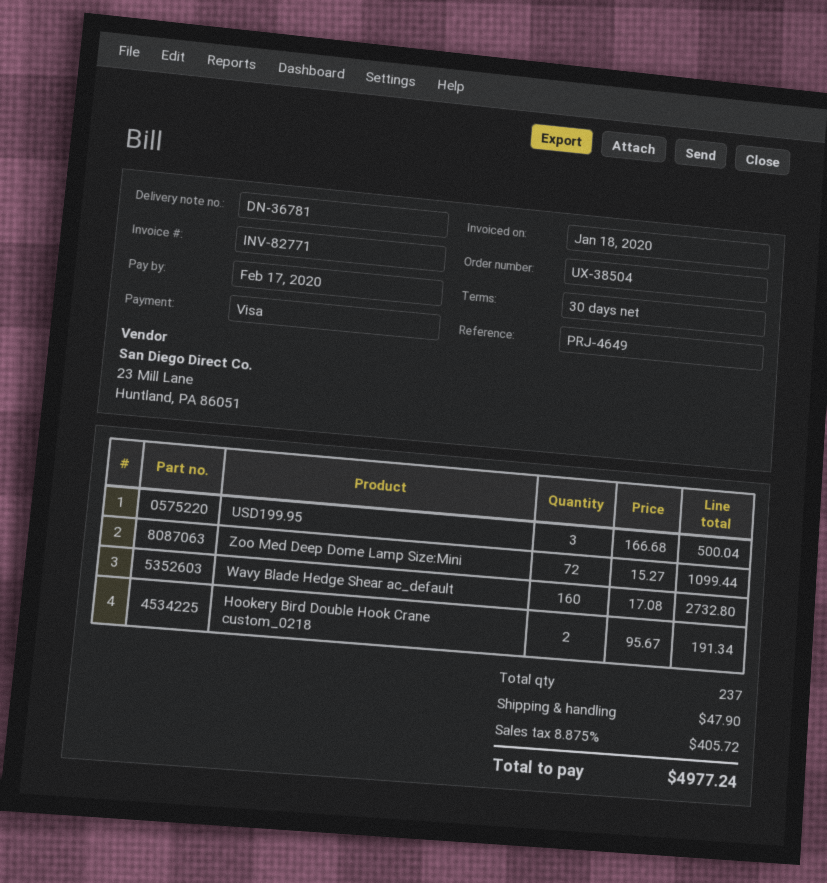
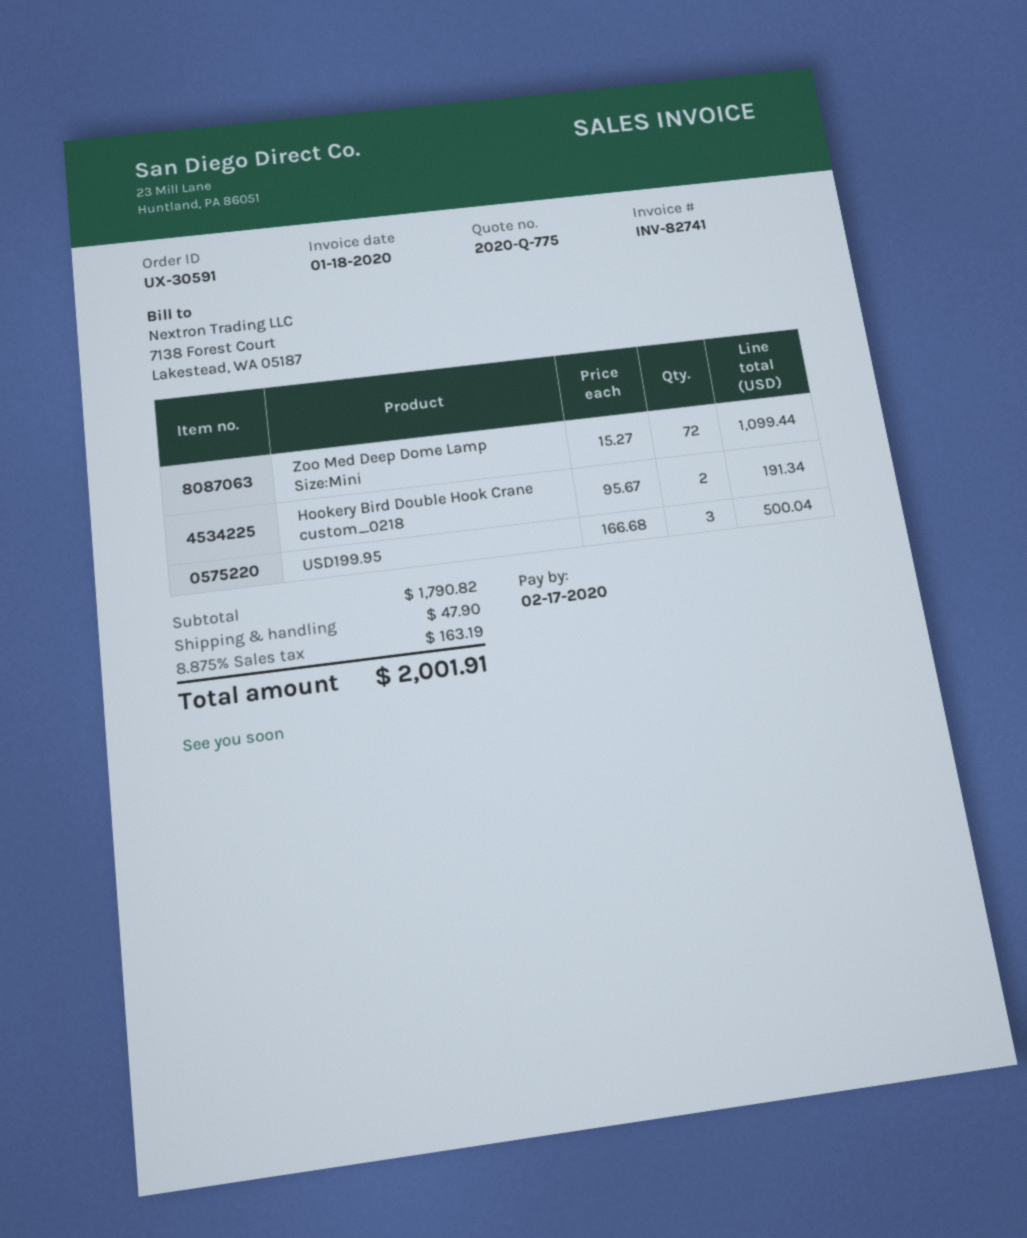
order number: UX-38504 -> UX-30591
invoice number: INV-82771 -> INV-82741
Wavy Blade Hedge Shear ac_default: 160 x 17.08 = 2732.80 -> none
tax: 8.875% = 405.72 -> 8.875% = 163.19
total: 4977.24 -> 2001.91

